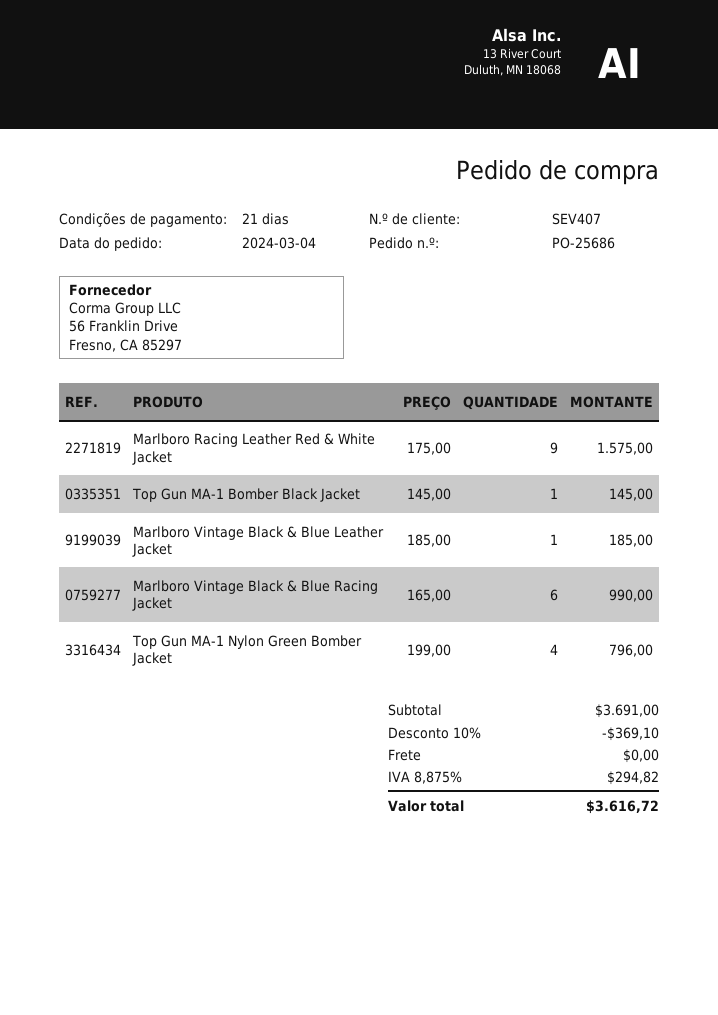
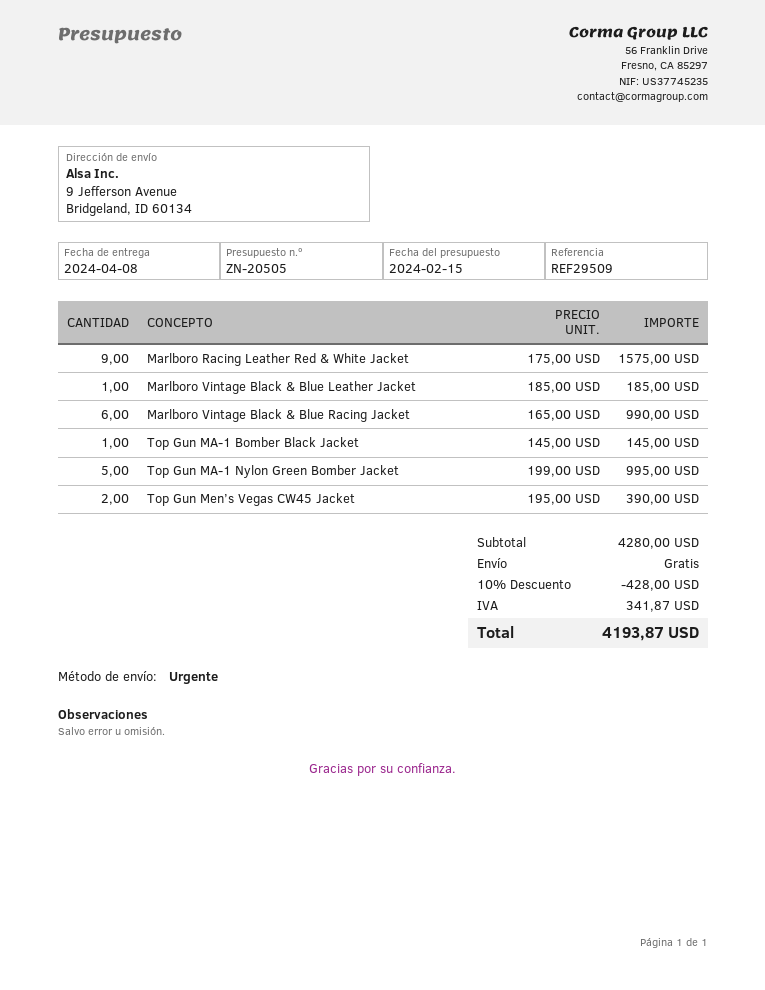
Top Gun MA-1 Nylon Green Bomber Jacket: 4 x 199.00 = 796.00 -> 5 x 199.00 = 995.00
Top Gun Men’s Vegas CW45 Jacket: none -> 2 x 195.00 = 390.00
subtotal: 3691.00 -> 4280.00
discount: 10% = 369.10 -> 10% = 428.00
tax: 294.82 -> 341.87
total: 3616.72 -> 4193.87

